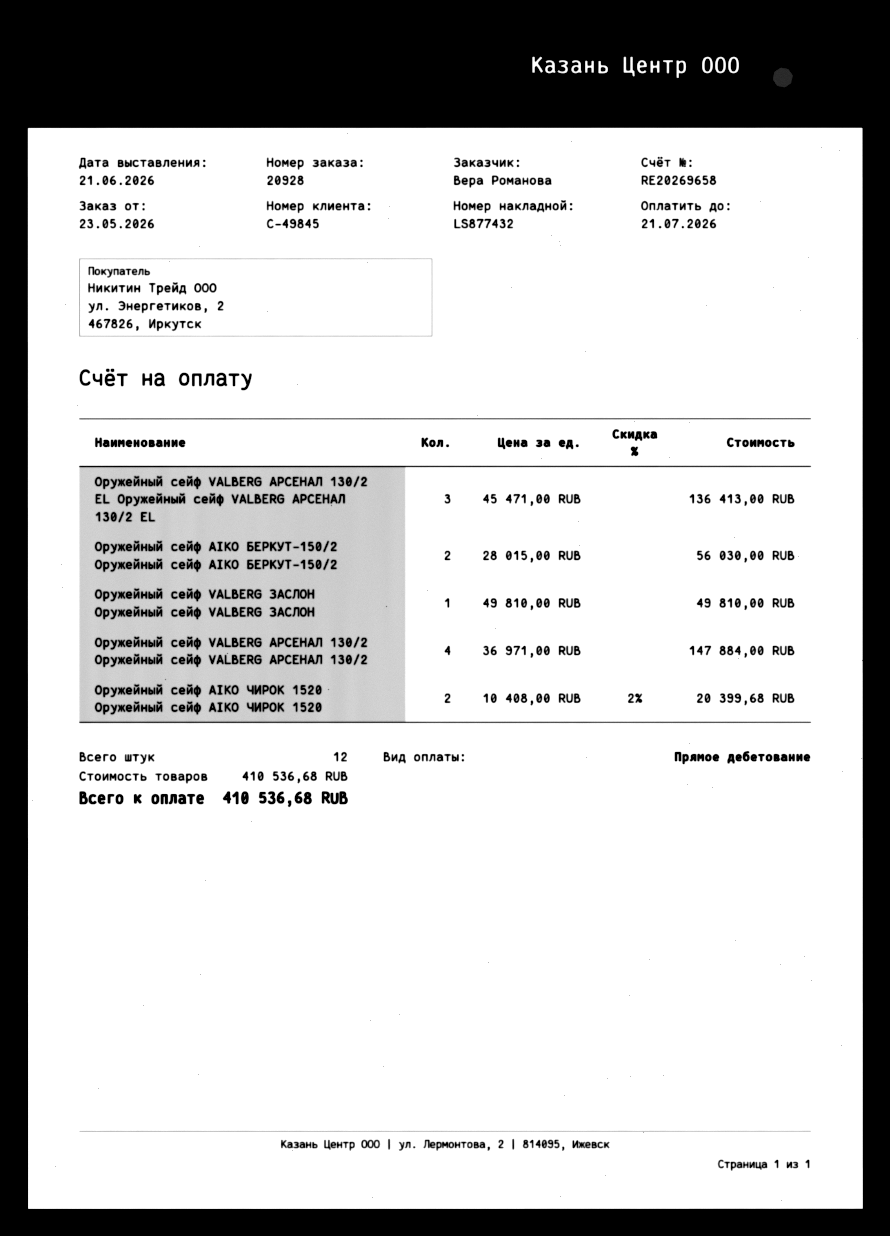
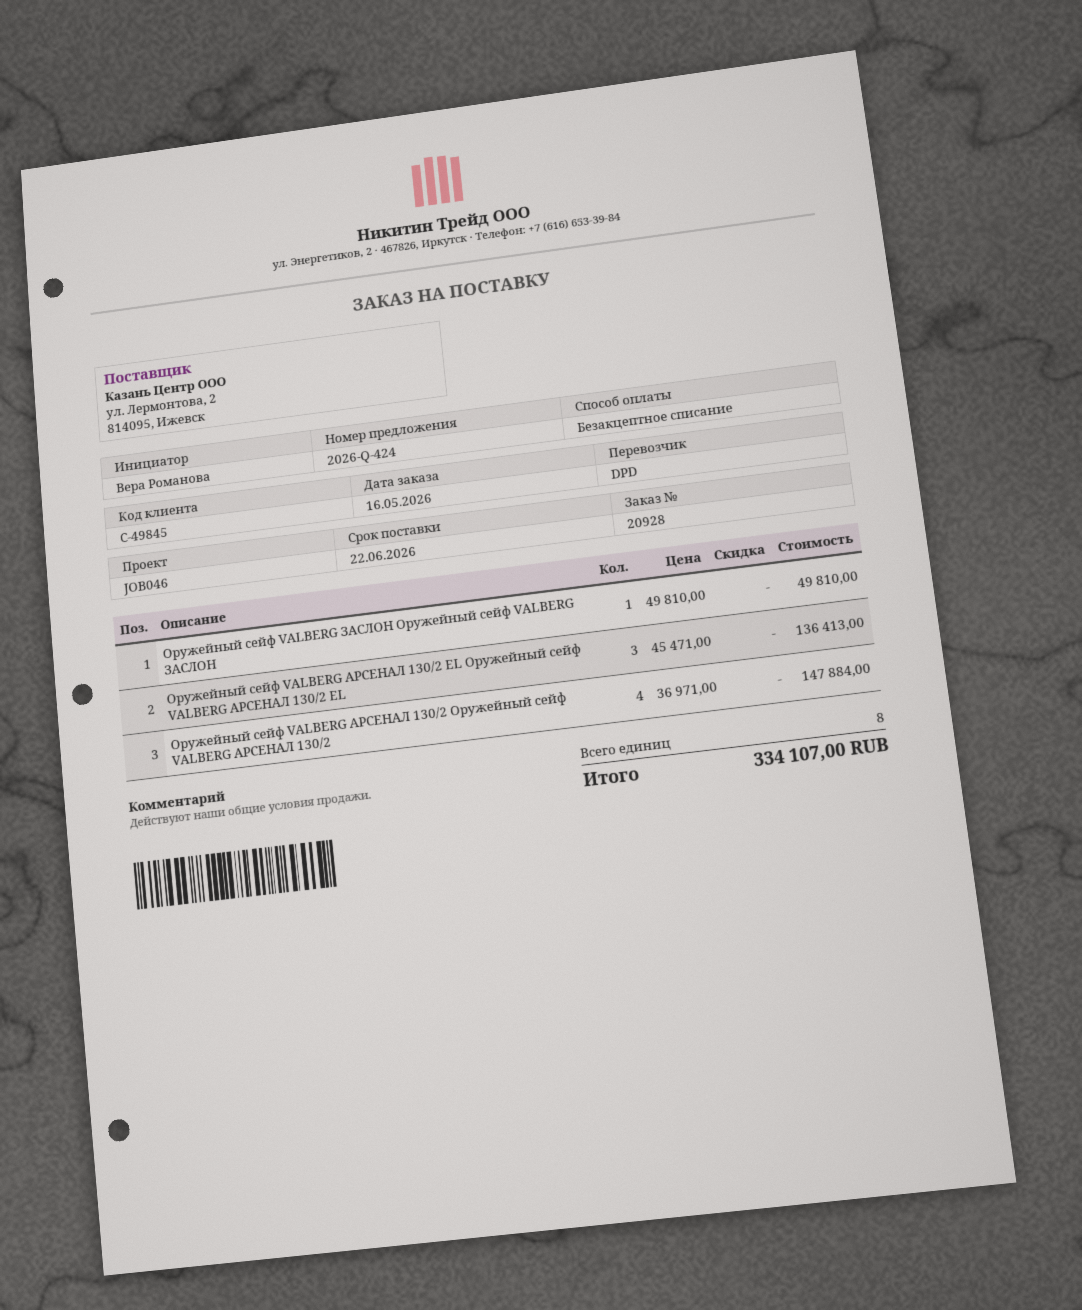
order date: 2026-05-23 -> 2026-05-16
Оружейный сейф AIKO БЕРКУТ-150/2 Оружейный сейф AIKO БЕРКУТ-150/2: 2 x 28015.00 = 56030.00 -> none
Оружейный сейф AIKO ЧИРОК 1520 Оружейный сейф AIKO ЧИРОК 1520: 2 x 10408.00 - 2% = 20399.68 -> none
total quantity: 12 -> 8
total: 410536.68 -> 334107.00

